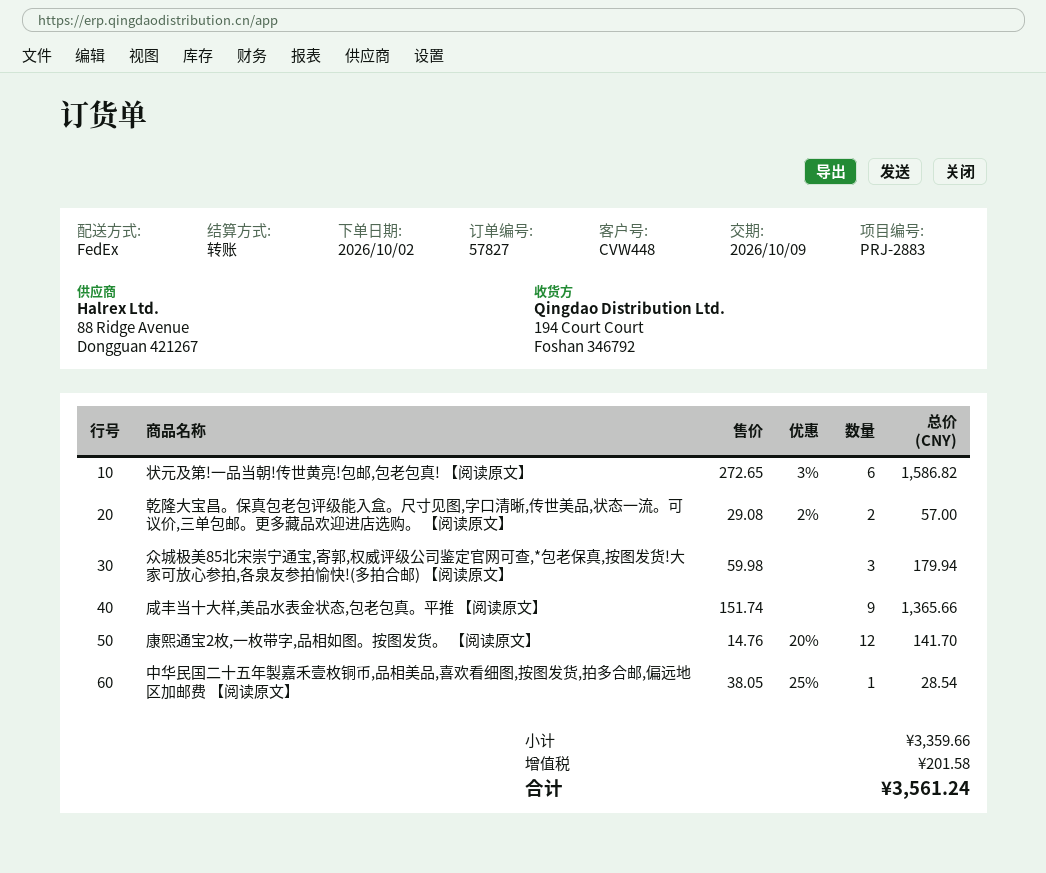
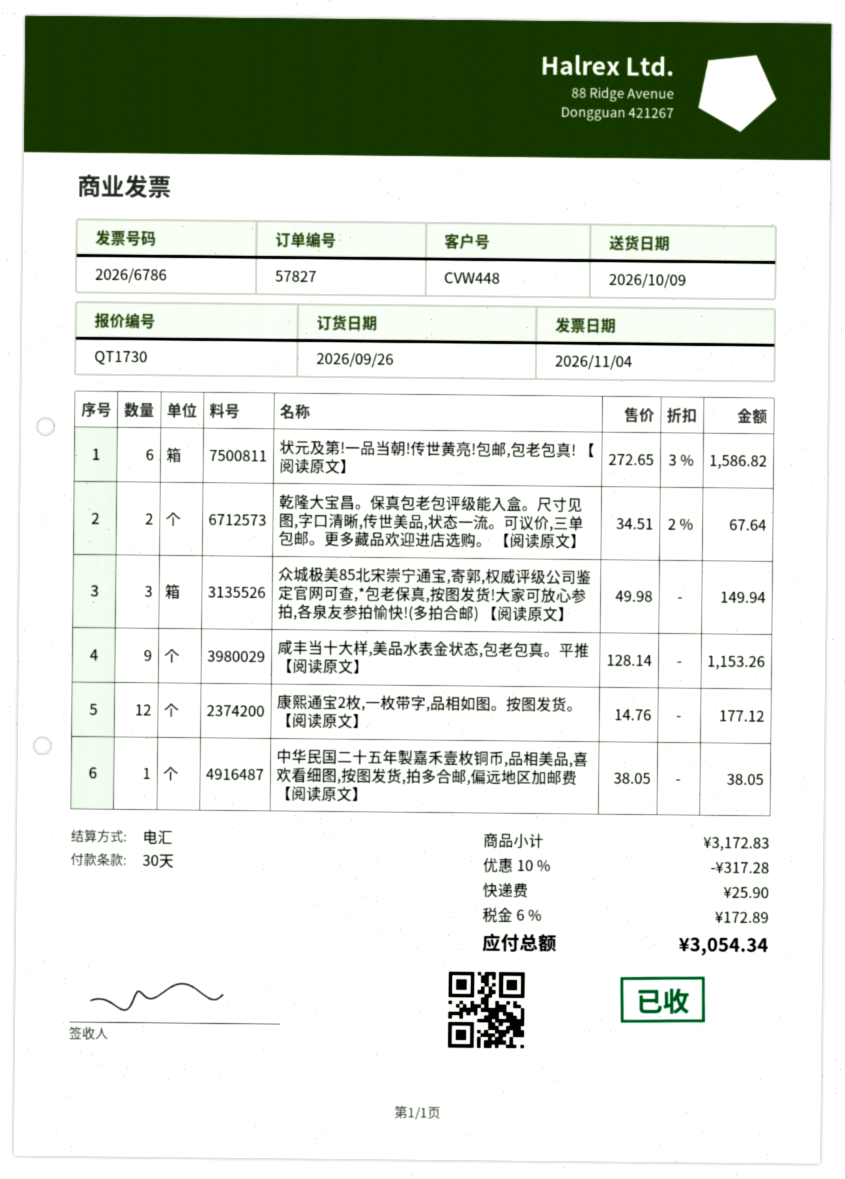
order date: 2026-10-02 -> 2026-09-26
乾隆大宝昌。保真包老包评级能入盒。尺寸见图,字口清晰,传世美品,状态一流。可议价,三单包邮。更多藏品欢迎进店选购。 【阅读原文】: 2 x 29.08 - 2% = 57.00 -> 2 x 34.51 - 2% = 67.64
众城极美85北宋崇宁通宝,寄郭,权威评级公司鉴定官网可查,*包老保真,按图发货!大家可放心参拍,各泉友参拍愉快!(多拍合邮) 【阅读原文】: 3 x 59.98 = 179.94 -> 3 x 49.98 = 149.94
咸丰当十大样,美品水表金状态,包老包真。平推 【阅读原文】: 9 x 151.74 = 1365.66 -> 9 x 128.14 = 1153.26
康熙通宝2枚,一枚带字,品相如图。按图发货。 【阅读原文】: 12 x 14.76 - 20% = 141.70 -> 12 x 14.76 = 177.12
中华民国二十五年製嘉禾壹枚铜币,品相美品,喜欢看细图,按图发货,拍多合邮,偏远地区加邮费 【阅读原文】: 1 x 38.05 - 25% = 28.54 -> 1 x 38.05 = 38.05
subtotal: 3359.66 -> 3172.83
discount: none -> 10% = 317.28
shipping: none -> 25.90
tax: 201.58 -> 172.89
total: 3561.24 -> 3054.34

